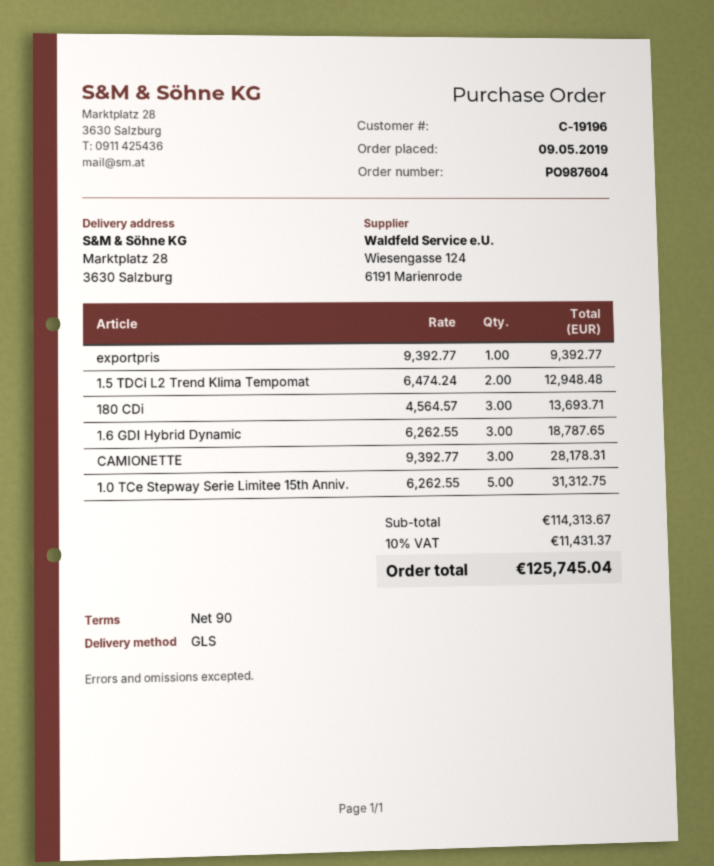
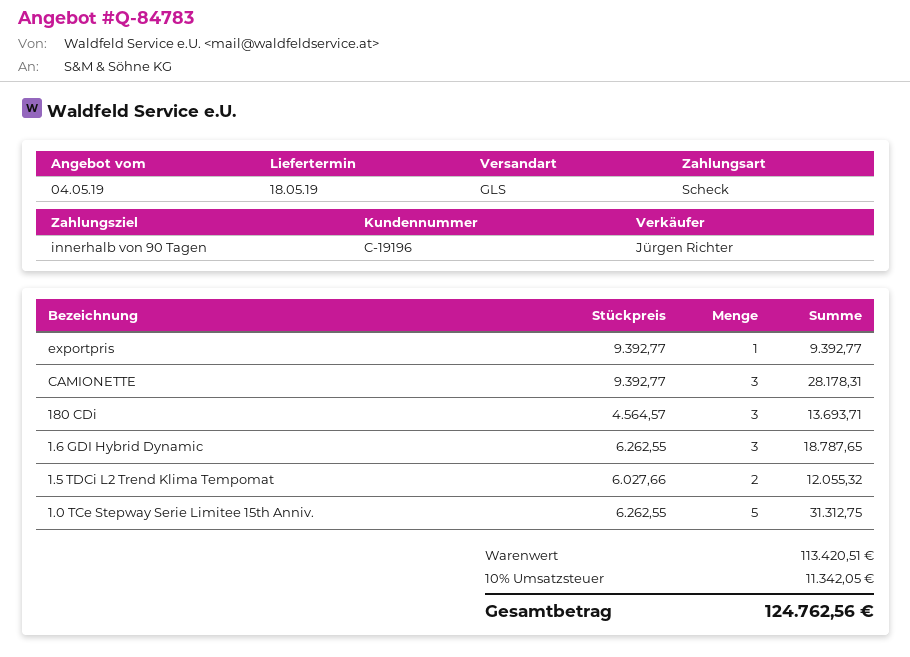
1.5 TDCi L2 Trend Klima Tempomat: 2 x 6474.24 = 12948.48 -> 2 x 6027.66 = 12055.32
subtotal: 114313.67 -> 113420.51
tax: 10% = 11431.37 -> 10% = 11342.05
total: 125745.04 -> 124762.56

